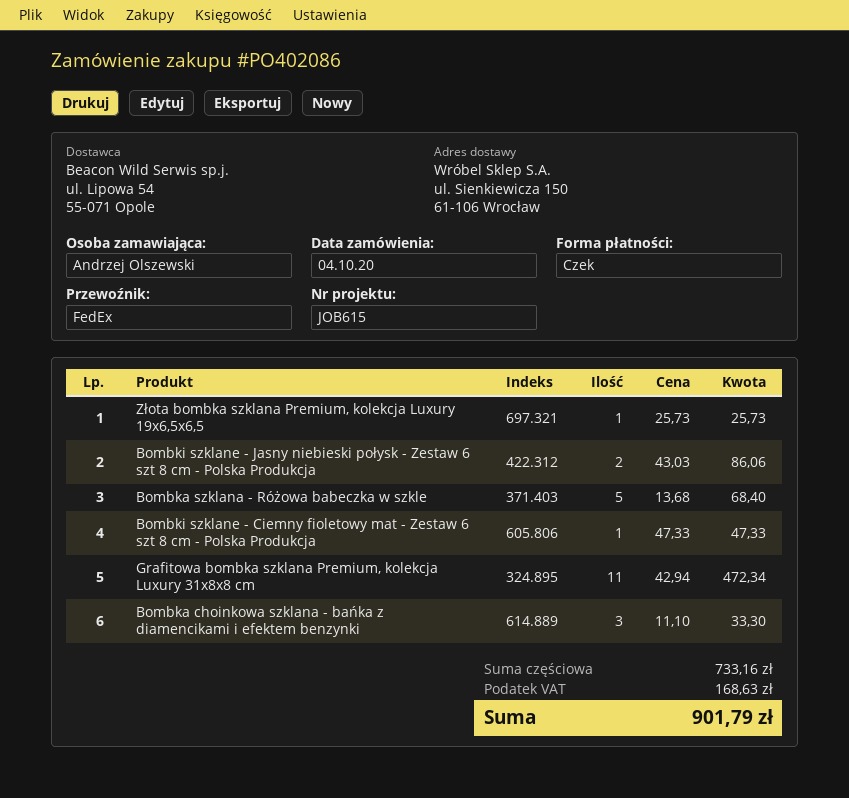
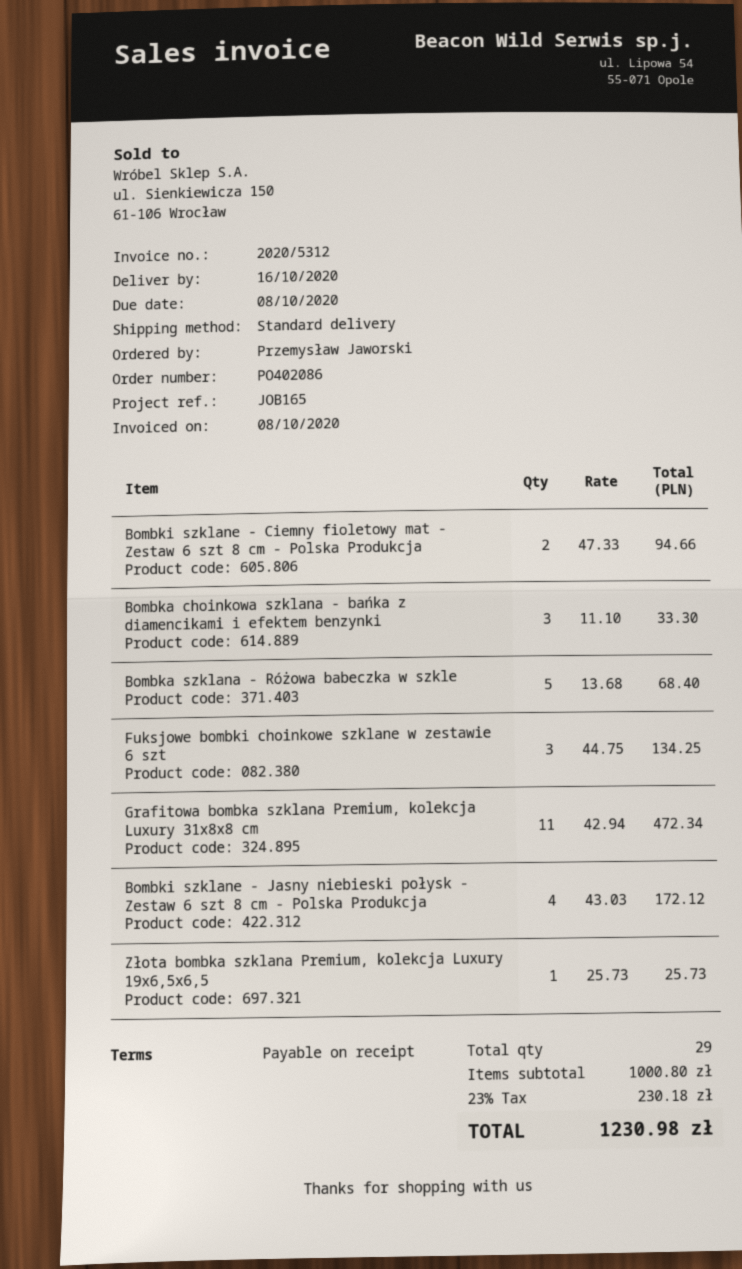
reference: JOB615 -> JOB165
ordered by: Andrzej Olszewski -> Przemysław Jaworski
shipping method: FedEx -> standard
Bombki szklane - Jasny niebieski połysk - Zestaw 6 szt 8 cm - Polska Produkcja: 2 x 43.03 = 86.06 -> 4 x 43.03 = 172.12
Bombki szklane - Ciemny fioletowy mat - Zestaw 6 szt 8 cm - Polska Produkcja: 1 x 47.33 = 47.33 -> 2 x 47.33 = 94.66
Fuksjowe bombki choinkowe szklane w zestawie 6 szt: none -> 3 x 44.75 = 134.25
subtotal: 733.16 -> 1000.80
tax: 168.63 -> 230.18
total: 901.79 -> 1230.98

